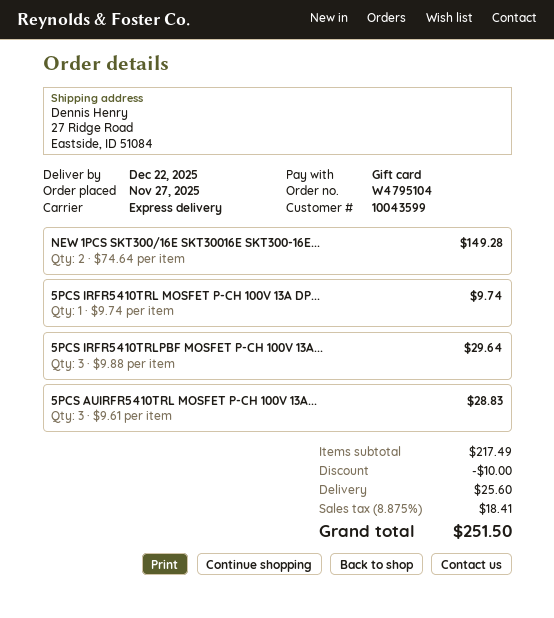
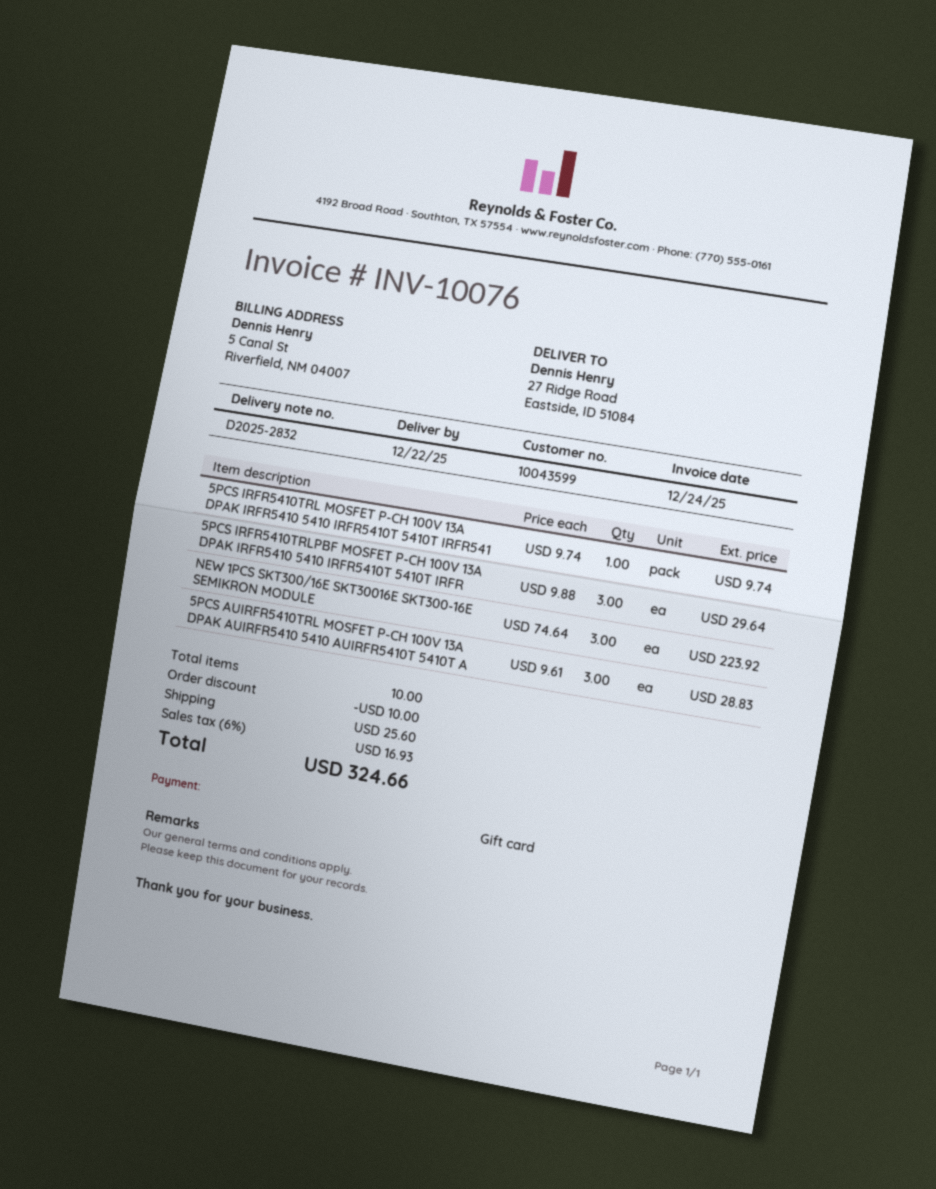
NEW 1PCS SKT300/16E SKT30016E SKT300-16E...: 2 x 74.64 = 149.28 -> 3 x 74.64 = 223.92
tax: 8.875% = 18.41 -> 6% = 16.93
total: 251.50 -> 324.66

